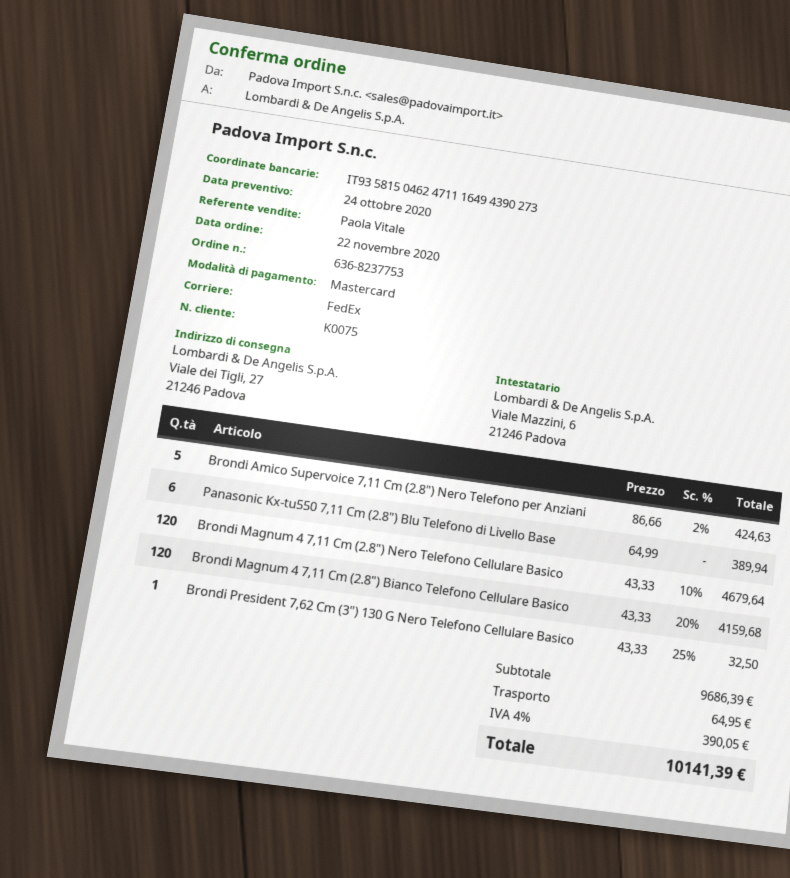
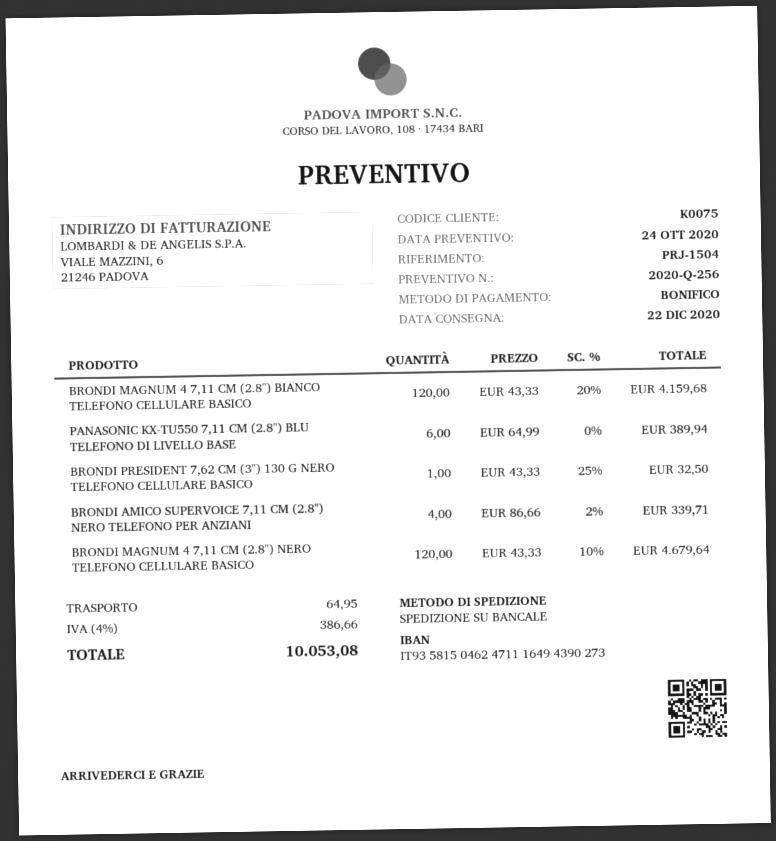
payment method: Mastercard -> bank transfer
shipping method: FedEx -> pallet freight
Brondi Amico Supervoice 7,11 Cm (2.8") Nero Telefono per Anziani: 5 x 86.66 - 2% = 424.63 -> 4 x 86.66 - 2% = 339.71
tax: 4% = 390.05 -> 4% = 386.66
total: 10141.39 -> 10053.08

